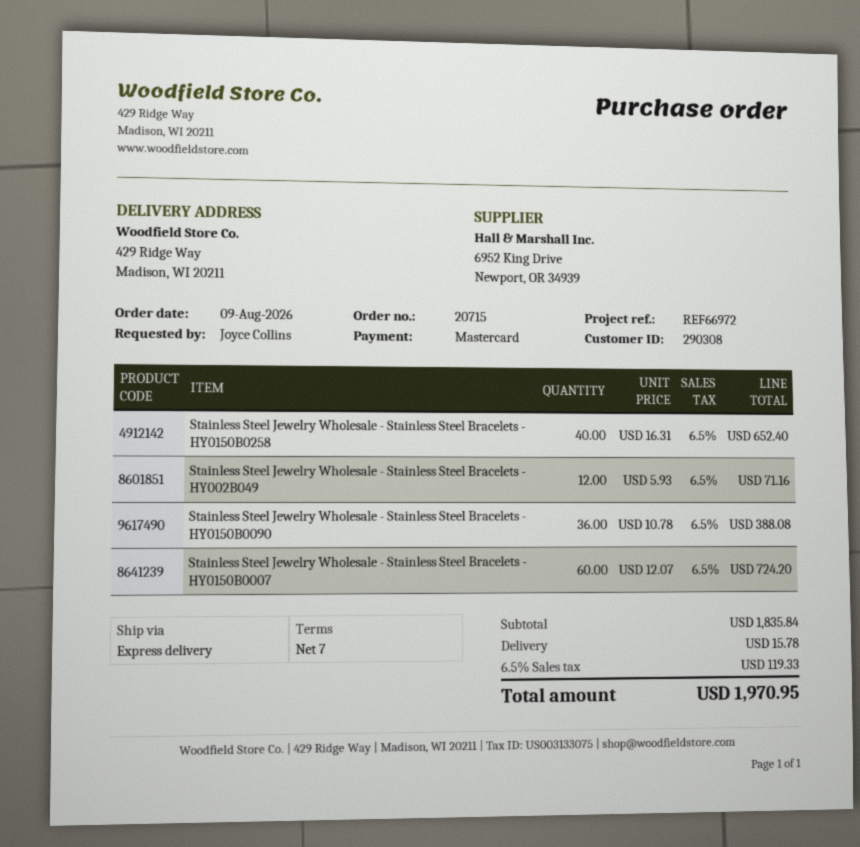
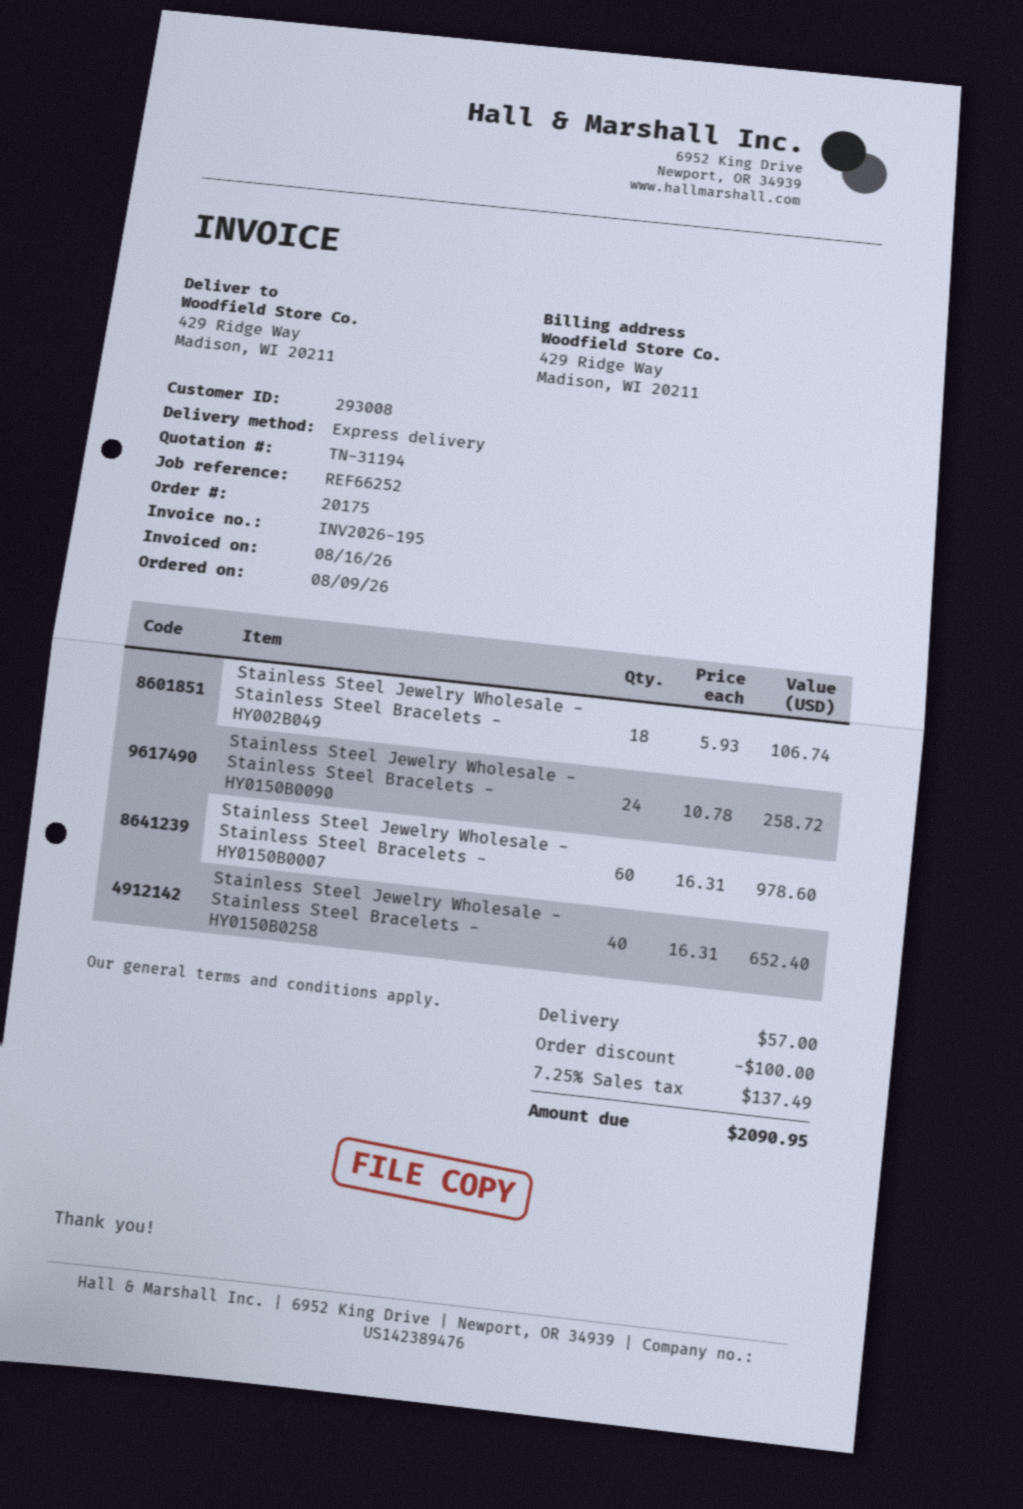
order number: 20715 -> 20175
customer number: 290308 -> 293008
reference: REF66972 -> REF66252
Stainless Steel Jewelry Wholesale - Stainless Steel Bracelets - HY002B049: 12 x 5.93 = 71.16 -> 18 x 5.93 = 106.74
Stainless Steel Jewelry Wholesale - Stainless Steel Bracelets - HY0150B0090: 36 x 10.78 = 388.08 -> 24 x 10.78 = 258.72
Stainless Steel Jewelry Wholesale - Stainless Steel Bracelets - HY0150B0007: 60 x 12.07 = 724.20 -> 60 x 16.31 = 978.60
discount: none -> 100.00
shipping: 15.78 -> 57.00
tax: 6.5% = 119.33 -> 7.25% = 137.49
total: 1970.95 -> 2090.95

